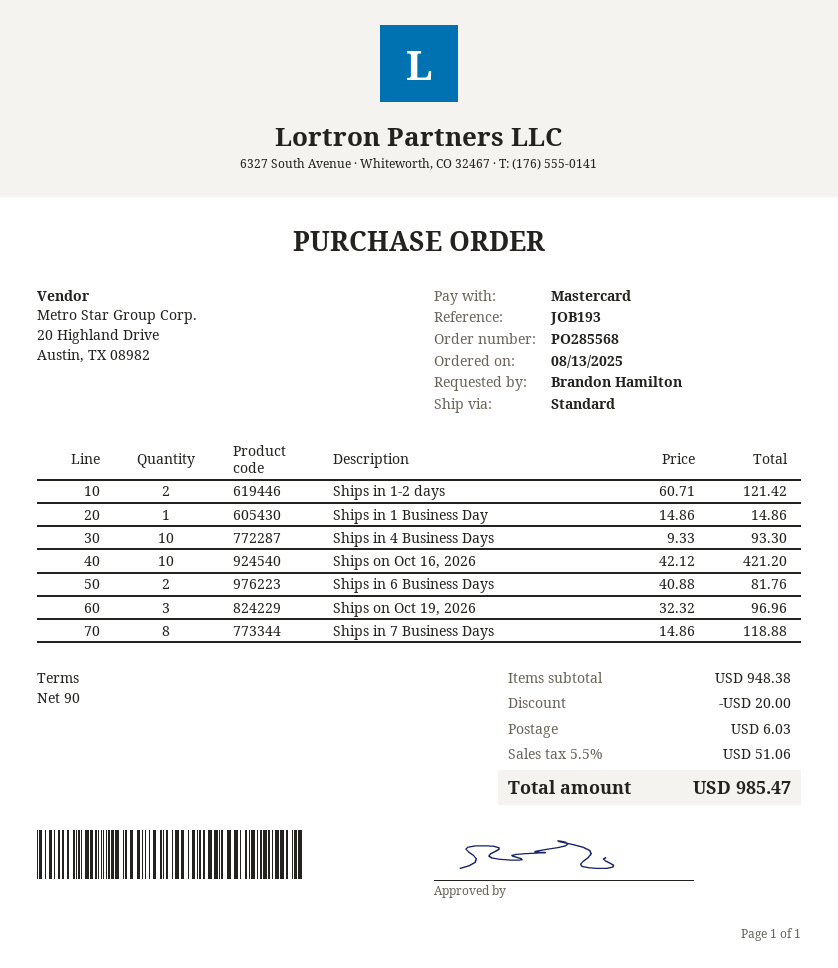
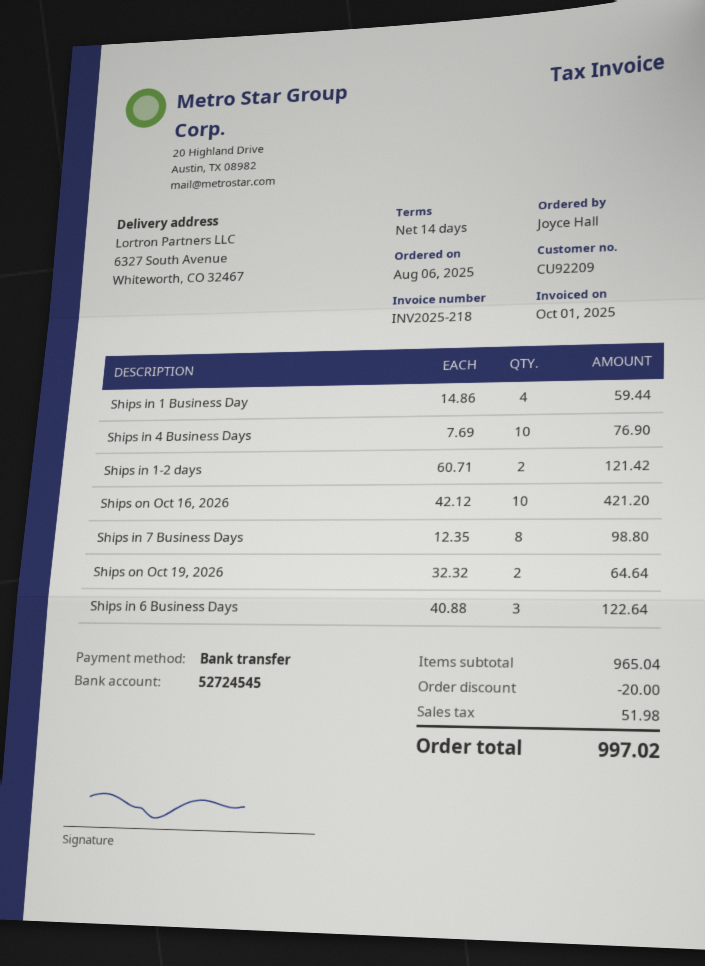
order date: 2025-08-13 -> 2025-08-06
payment terms: 90 days -> 14 days
ordered by: Brandon Hamilton -> Joyce Hall
payment method: Mastercard -> bank transfer
Ships in 1 Business Day: 1 x 14.86 = 14.86 -> 4 x 14.86 = 59.44
Ships in 4 Business Days: 10 x 9.33 = 93.30 -> 10 x 7.69 = 76.90
Ships in 6 Business Days: 2 x 40.88 = 81.76 -> 3 x 40.88 = 122.64
Ships on Oct 19, 2026: 3 x 32.32 = 96.96 -> 2 x 32.32 = 64.64
Ships in 7 Business Days: 8 x 14.86 = 118.88 -> 8 x 12.35 = 98.80
subtotal: 948.38 -> 965.04
shipping: 6.03 -> none
tax: 51.06 -> 51.98
total: 985.47 -> 997.02

